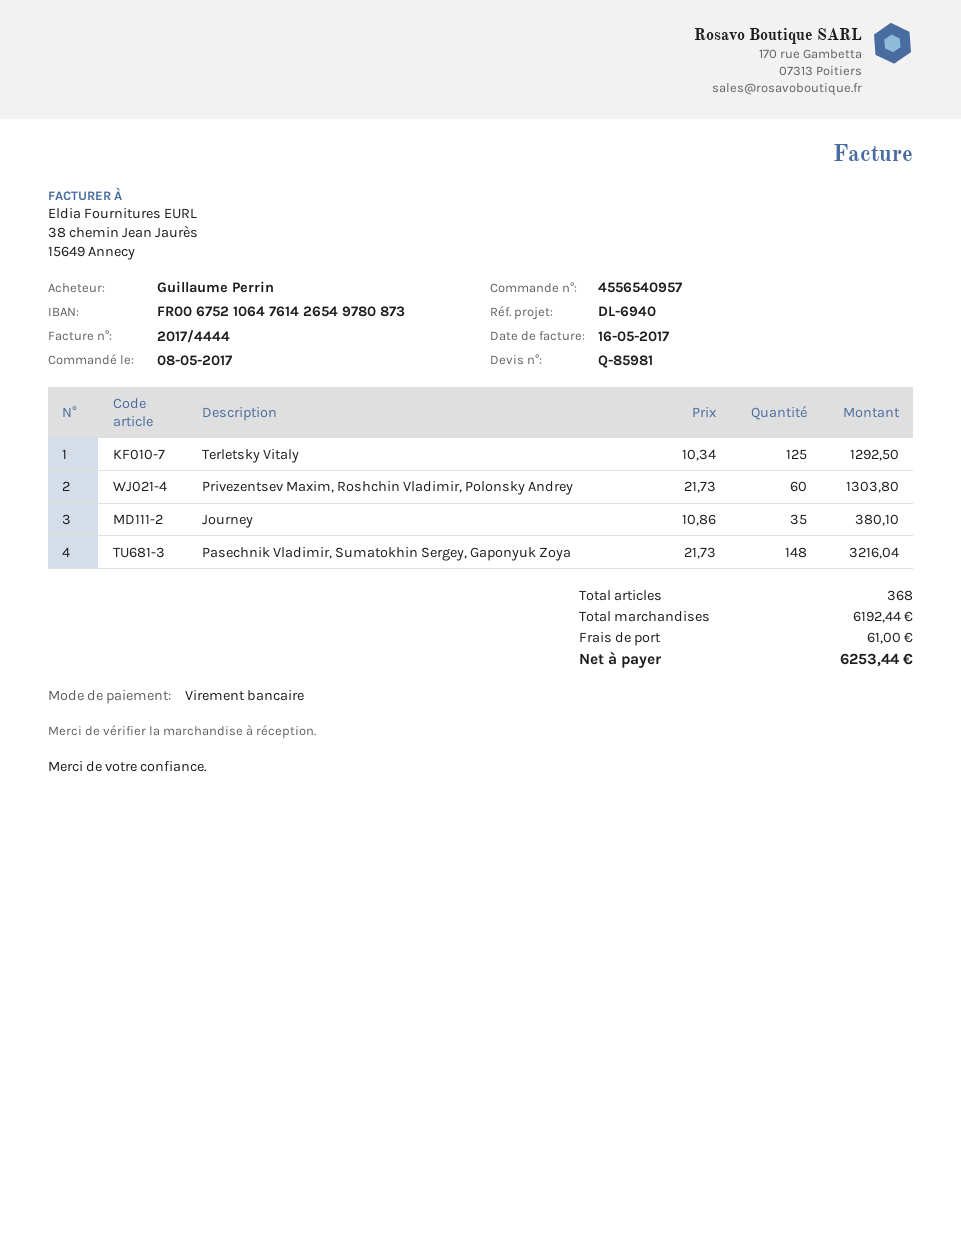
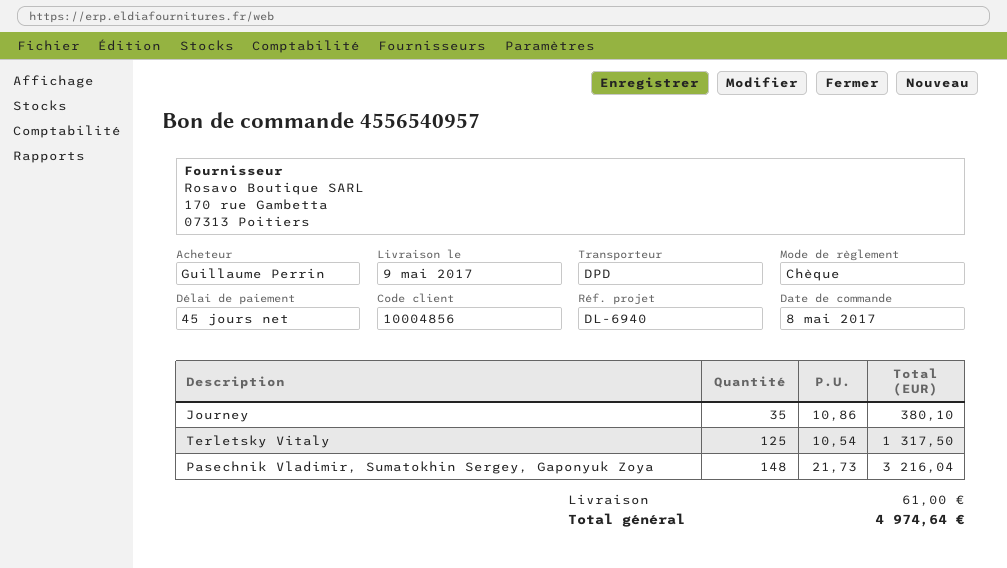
payment method: bank transfer -> cheque
Terletsky Vitaly: 125 x 10.34 = 1292.50 -> 125 x 10.54 = 1317.50
Privezentsev Maxim, Roshchin Vladimir, Polonsky Andrey: 60 x 21.73 = 1303.80 -> none
total: 6253.44 -> 4974.64

